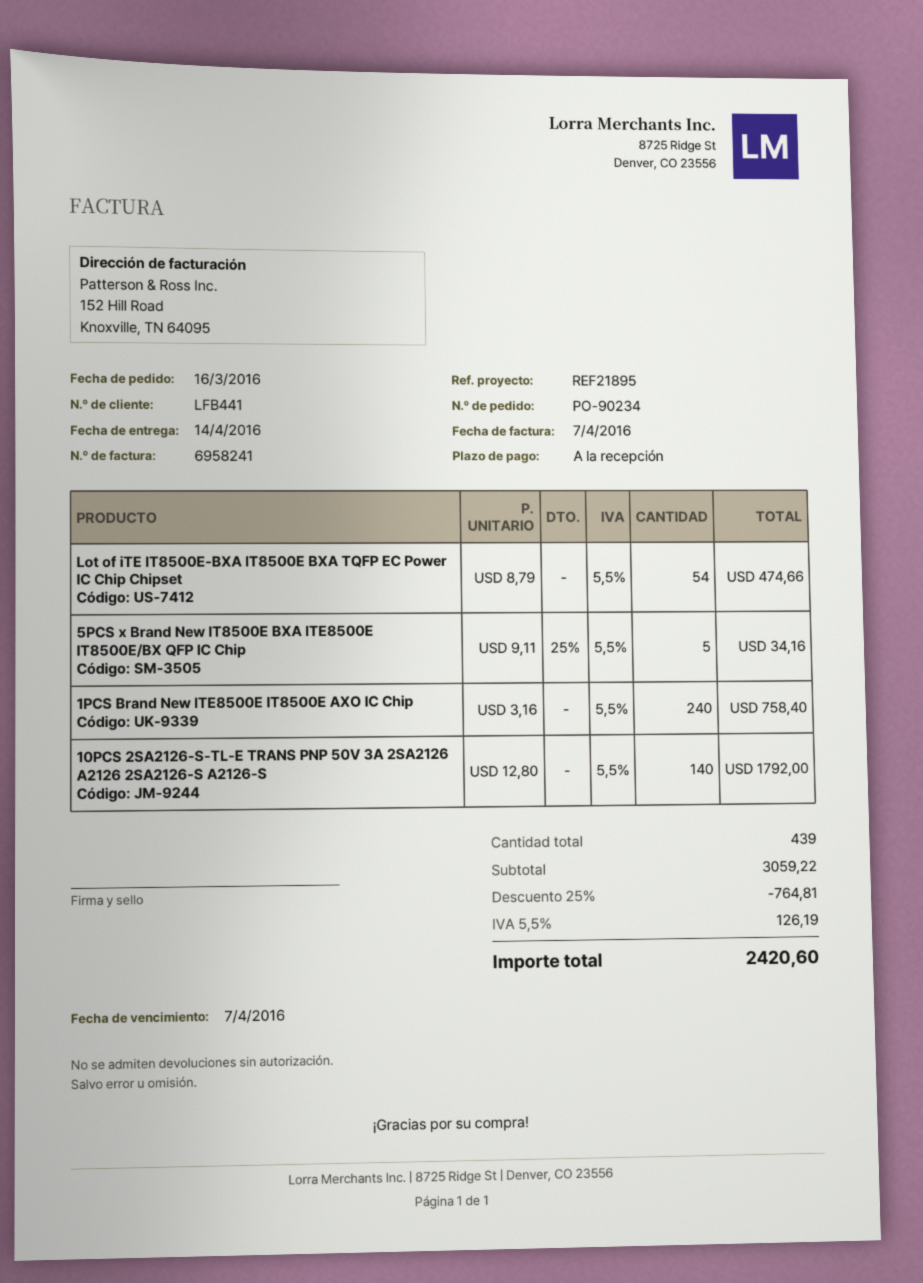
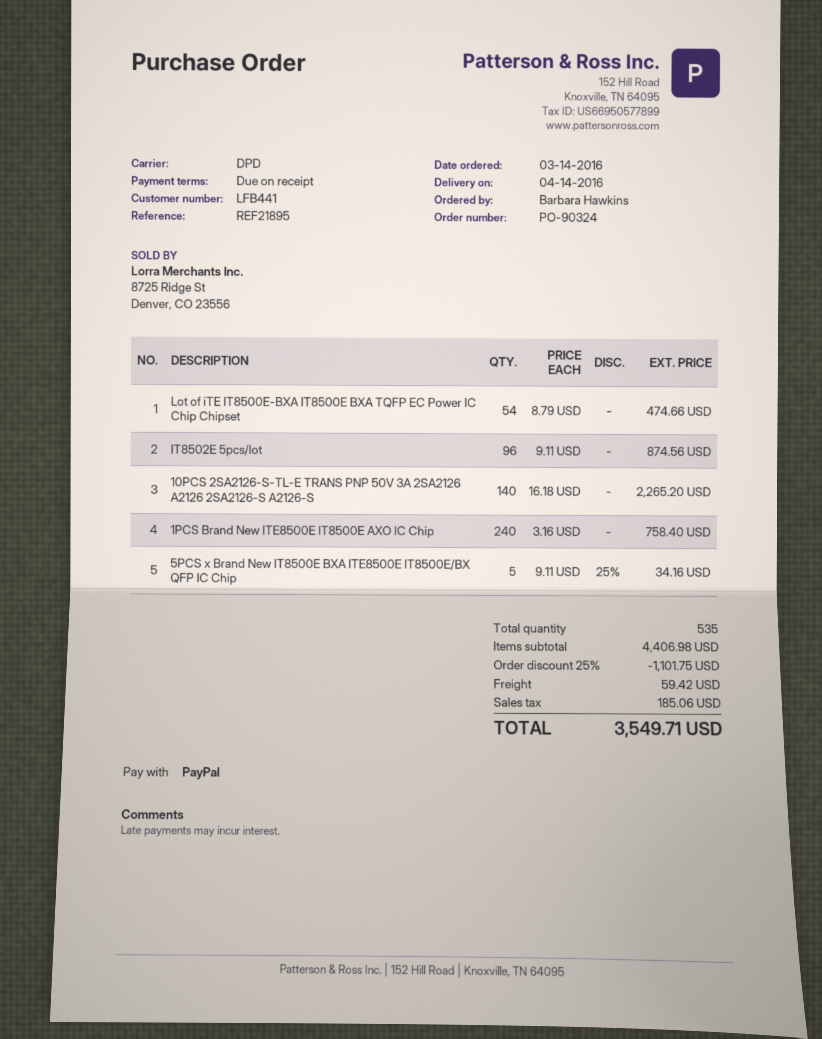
order number: PO-90234 -> PO-90324
order date: 2016-03-16 -> 2016-03-14
10PCS 2SA2126-S-TL-E TRANS PNP 50V 3A 2SA2126 A2126 2SA2126-S A2126-S: 140 x 12.80 = 1792.00 -> 140 x 16.18 = 2265.20
IT8502E 5pcs/lot: none -> 96 x 9.11 = 874.56
total quantity: 439 -> 535
subtotal: 3059.22 -> 4406.98
discount: 25% = 764.81 -> 25% = 1101.75
shipping: none -> 59.42
tax: 126.19 -> 185.06
total: 2420.60 -> 3549.71

